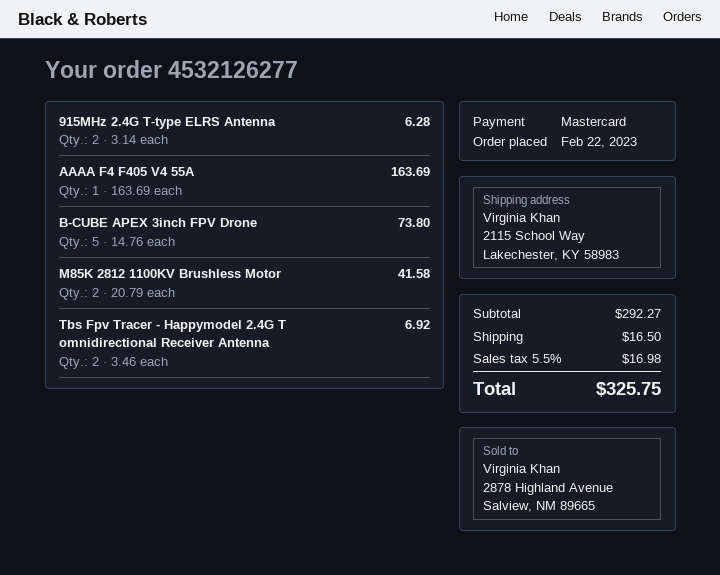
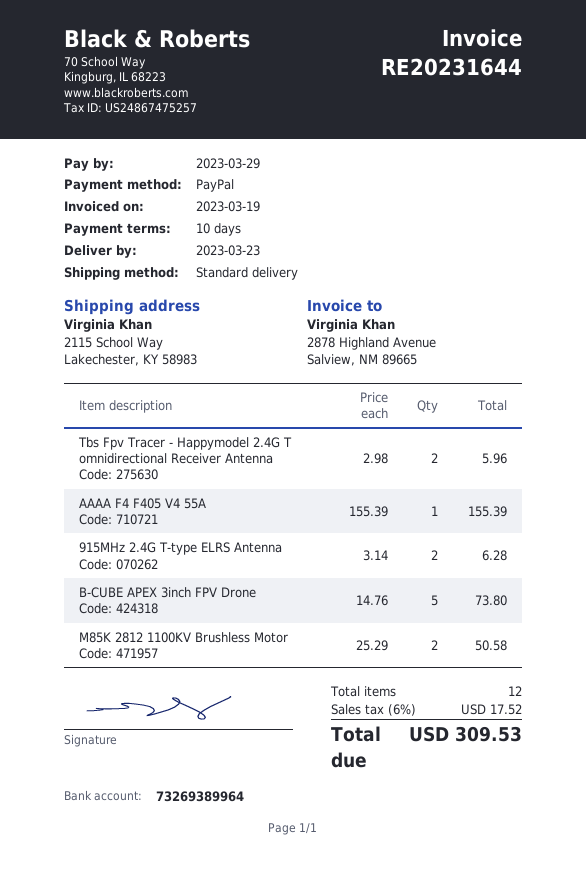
payment method: Mastercard -> PayPal
AAAA F4 F405 V4 55A: 1 x 163.69 = 163.69 -> 1 x 155.39 = 155.39
M85K 2812 1100KV Brushless Motor: 2 x 20.79 = 41.58 -> 2 x 25.29 = 50.58
Tbs Fpv Tracer - Happymodel 2.4G T omnidirectional Receiver Antenna: 2 x 3.46 = 6.92 -> 2 x 2.98 = 5.96
shipping: 16.50 -> none
tax: 5.5% = 16.98 -> 6% = 17.52
total: 325.75 -> 309.53

